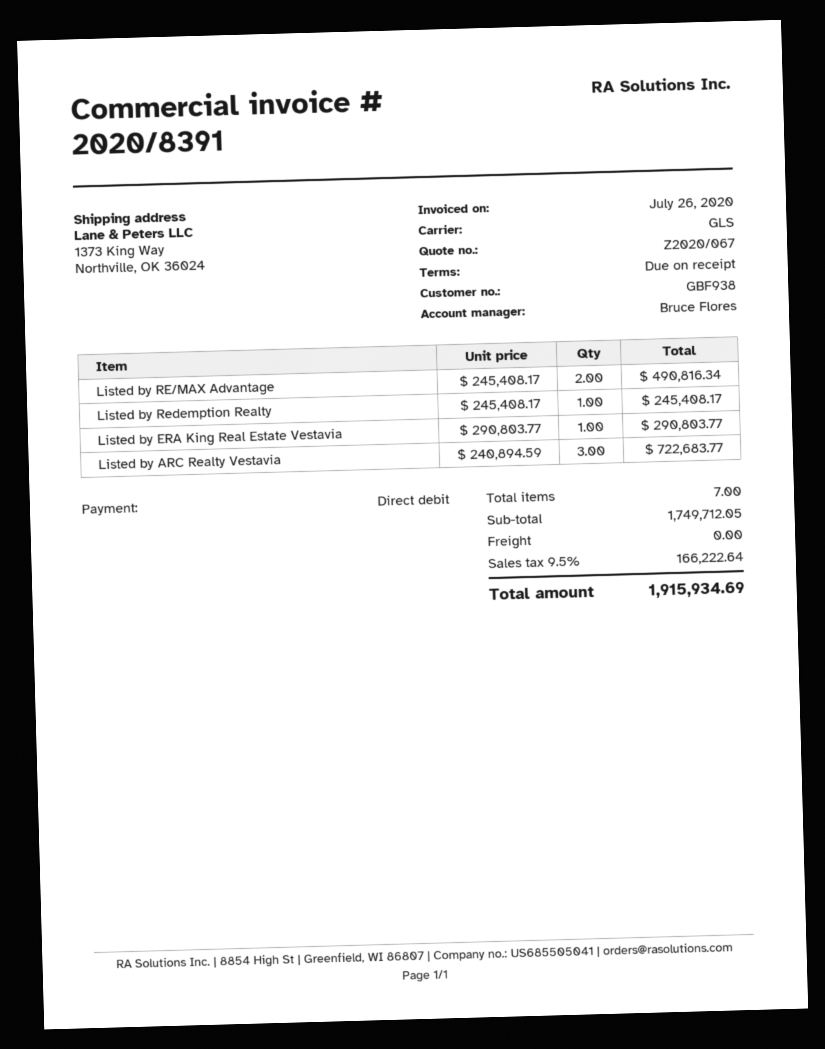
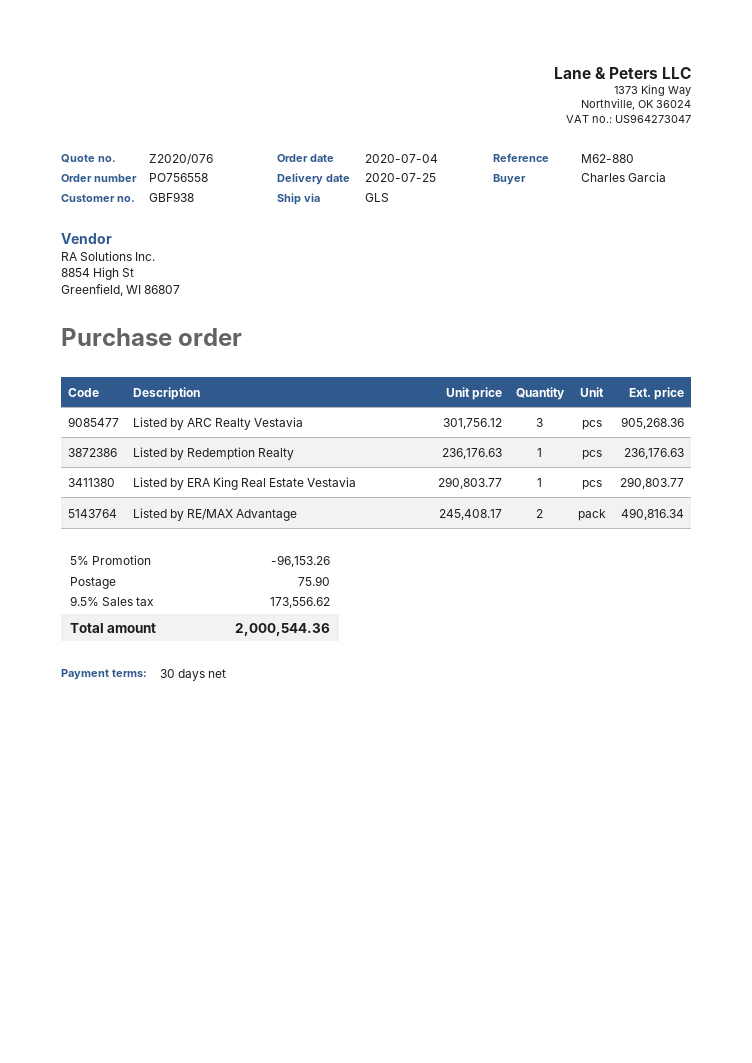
quote number: Z2020/067 -> Z2020/076
payment terms: on receipt -> 30 days
Listed by Redemption Realty: 1 x 245408.17 = 245408.17 -> 1 x 236176.63 = 236176.63
Listed by ARC Realty Vestavia: 3 x 240894.59 = 722683.77 -> 3 x 301756.12 = 905268.36
discount: none -> 5% = 96153.26
shipping: 0.00 -> 75.90
tax: 9.5% = 166222.64 -> 9.5% = 173556.62
total: 1915934.69 -> 2000544.36

